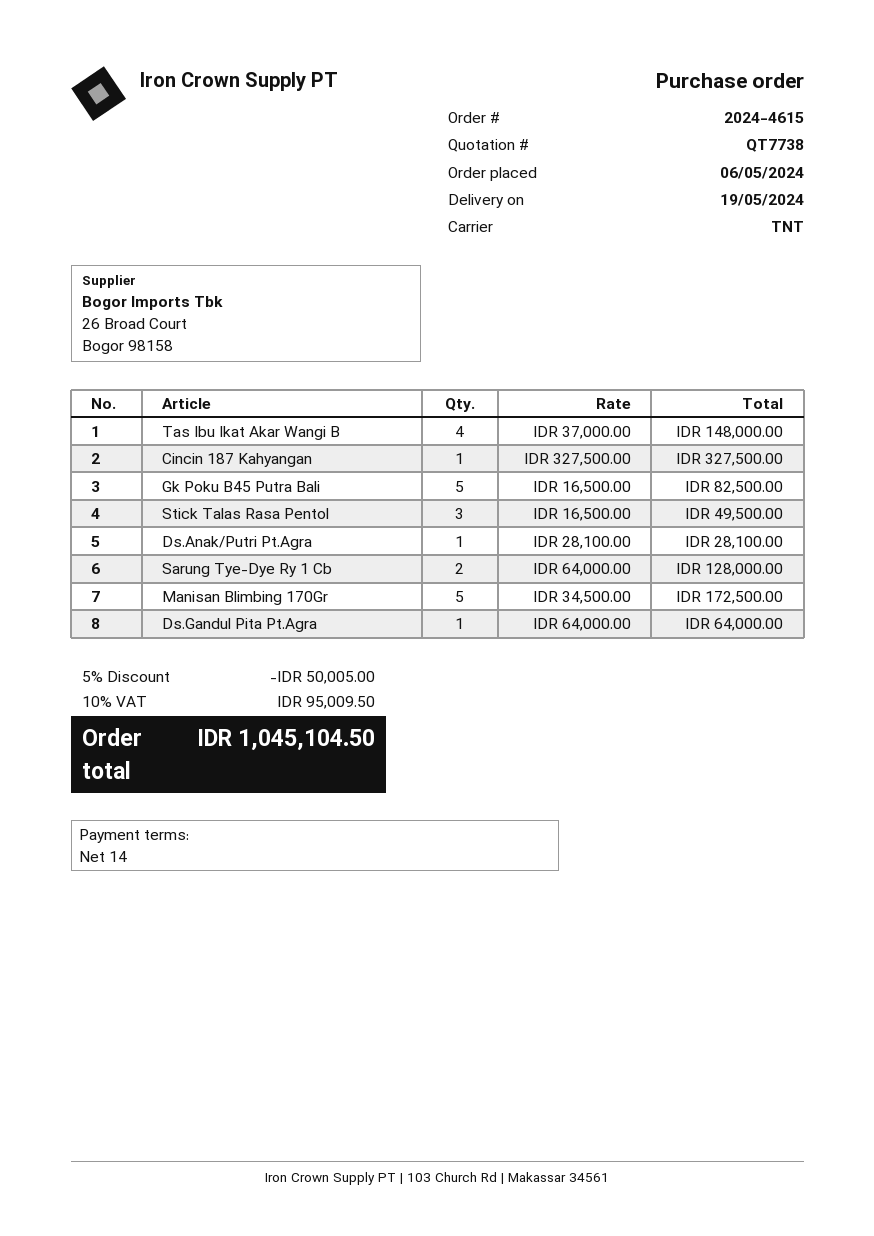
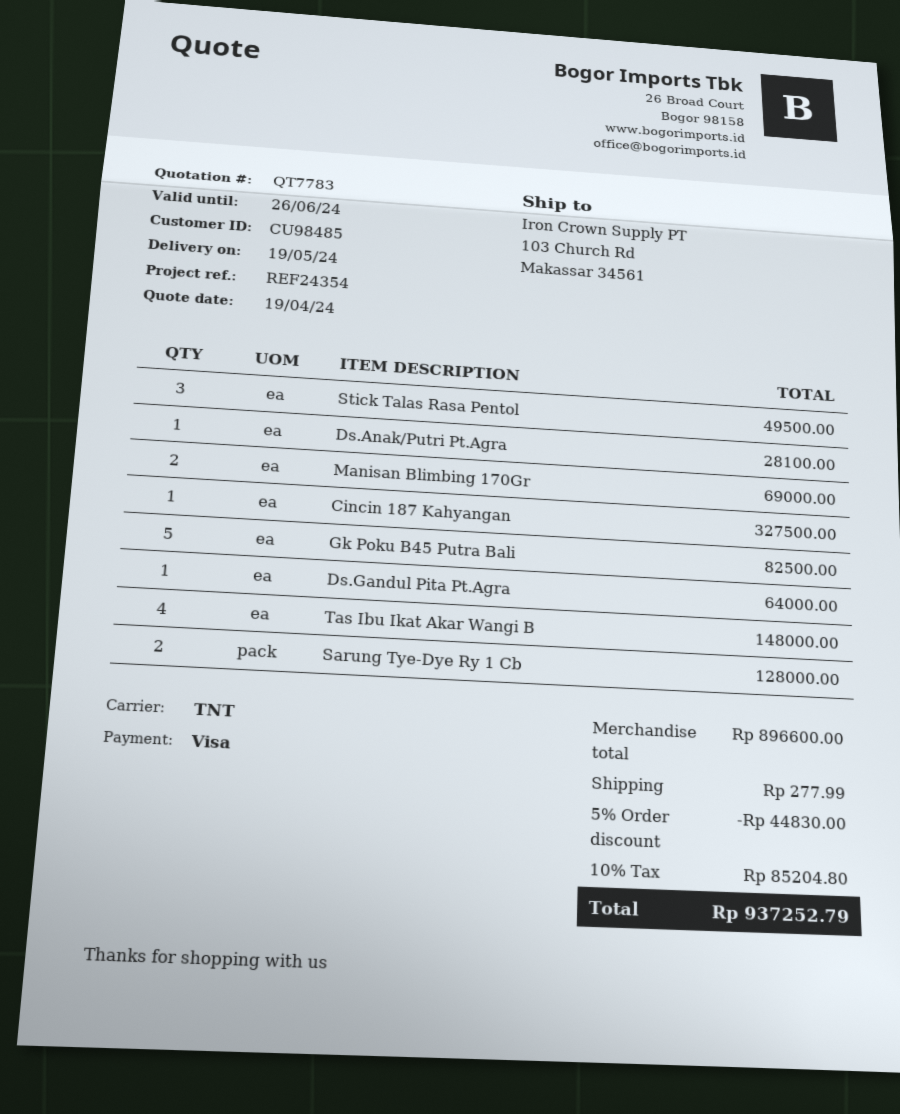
quote number: QT7738 -> QT7783
Manisan Blimbing 170Gr: 5 for 172500.00 -> 2 for 69000.00
discount: 5% = 50005.00 -> 5% = 44830.00
shipping: none -> 277.99
tax: 10% = 95009.50 -> 10% = 85204.80
total: 1045104.50 -> 937252.79

